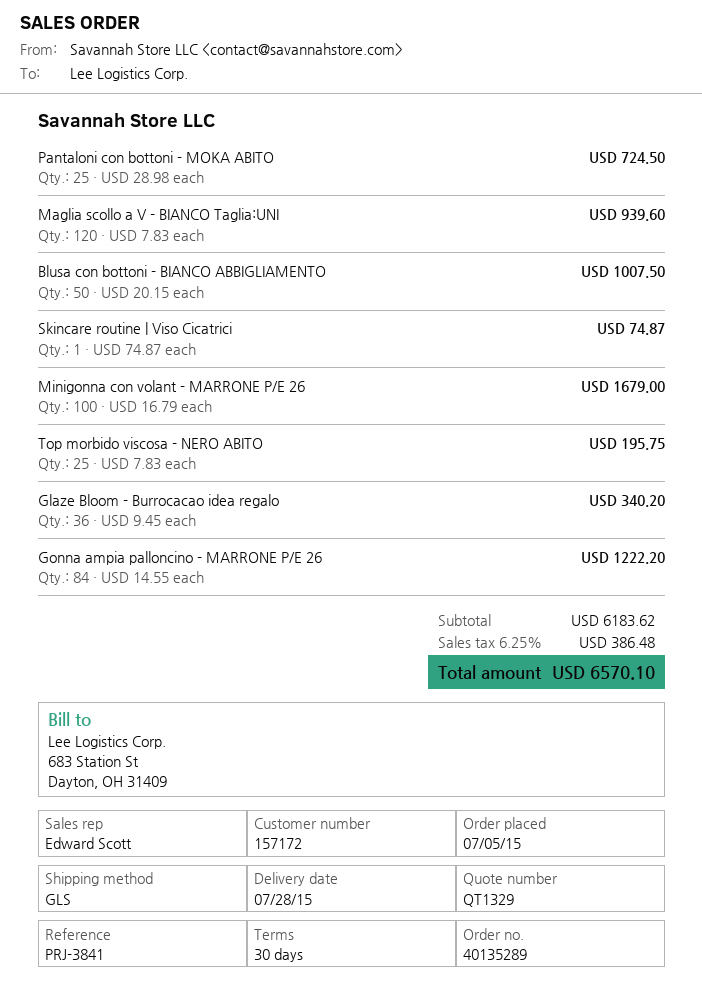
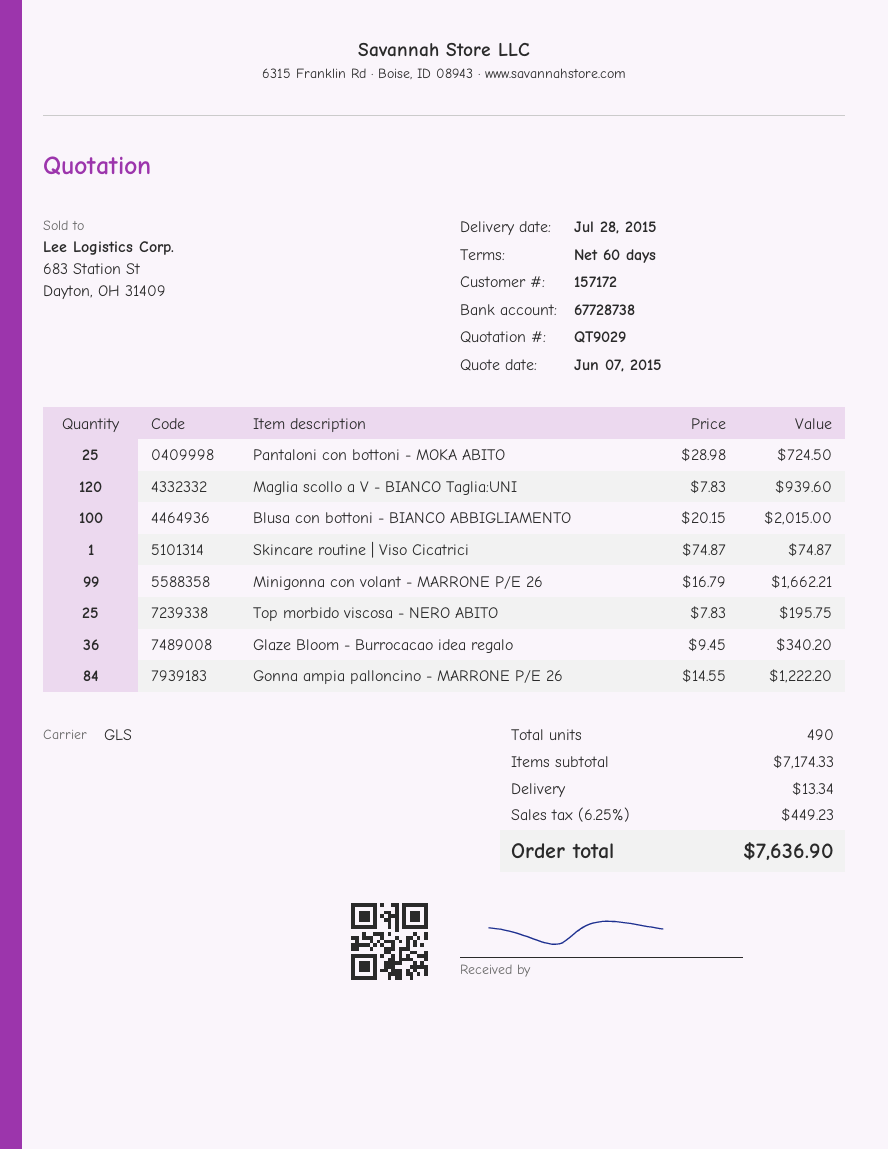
quote number: QT1329 -> QT9029
payment terms: 30 days -> 60 days
Blusa con bottoni - BIANCO ABBIGLIAMENTO: 50 x 20.15 = 1007.50 -> 100 x 20.15 = 2015.00
Minigonna con volant - MARRONE P/E 26: 100 x 16.79 = 1679.00 -> 99 x 16.79 = 1662.21
subtotal: 6183.62 -> 7174.33
shipping: none -> 13.34
tax: 6.25% = 386.48 -> 6.25% = 449.23
total: 6570.10 -> 7636.90

